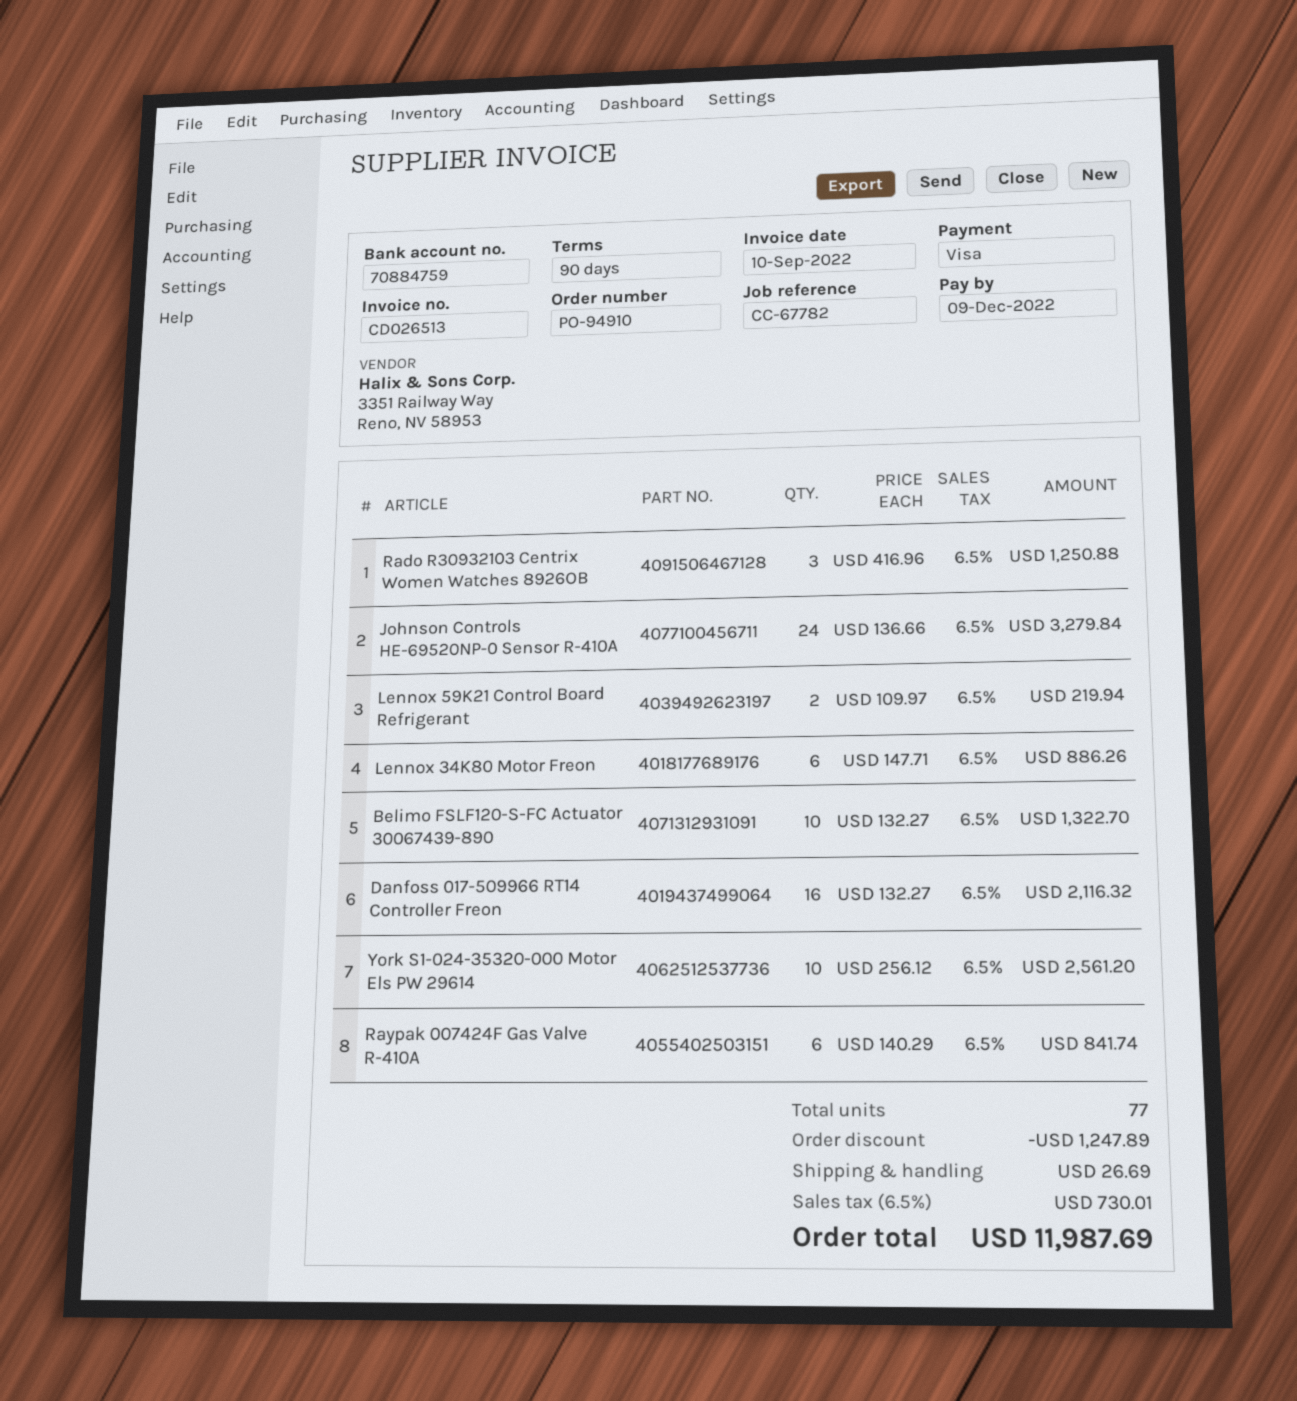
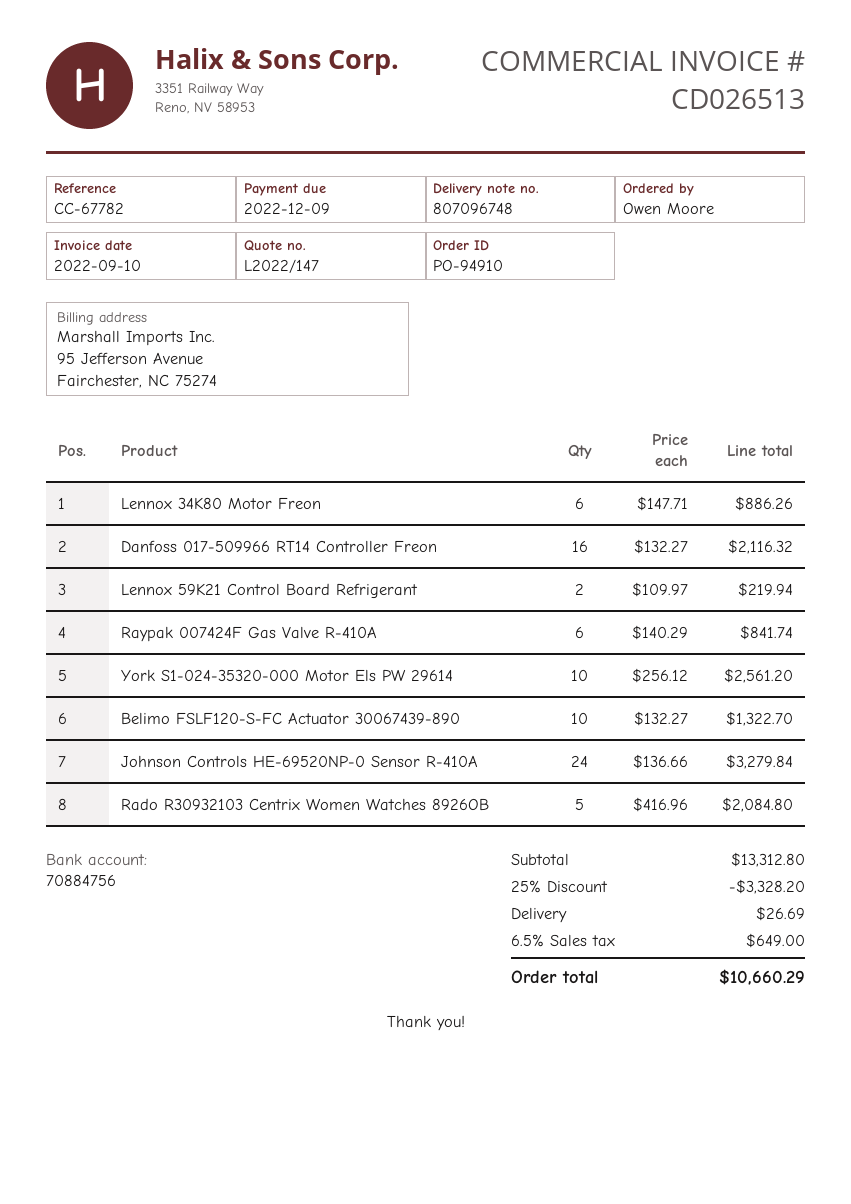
bank account: 70884759 -> 70884756
Rado R30932103 Centrix Women Watches 8926OB: 3 x 416.96 = 1250.88 -> 5 x 416.96 = 2084.80
discount: 1247.89 -> 3328.20
tax: 6.5% = 730.01 -> 6.5% = 649.00
total: 11987.69 -> 10660.29

